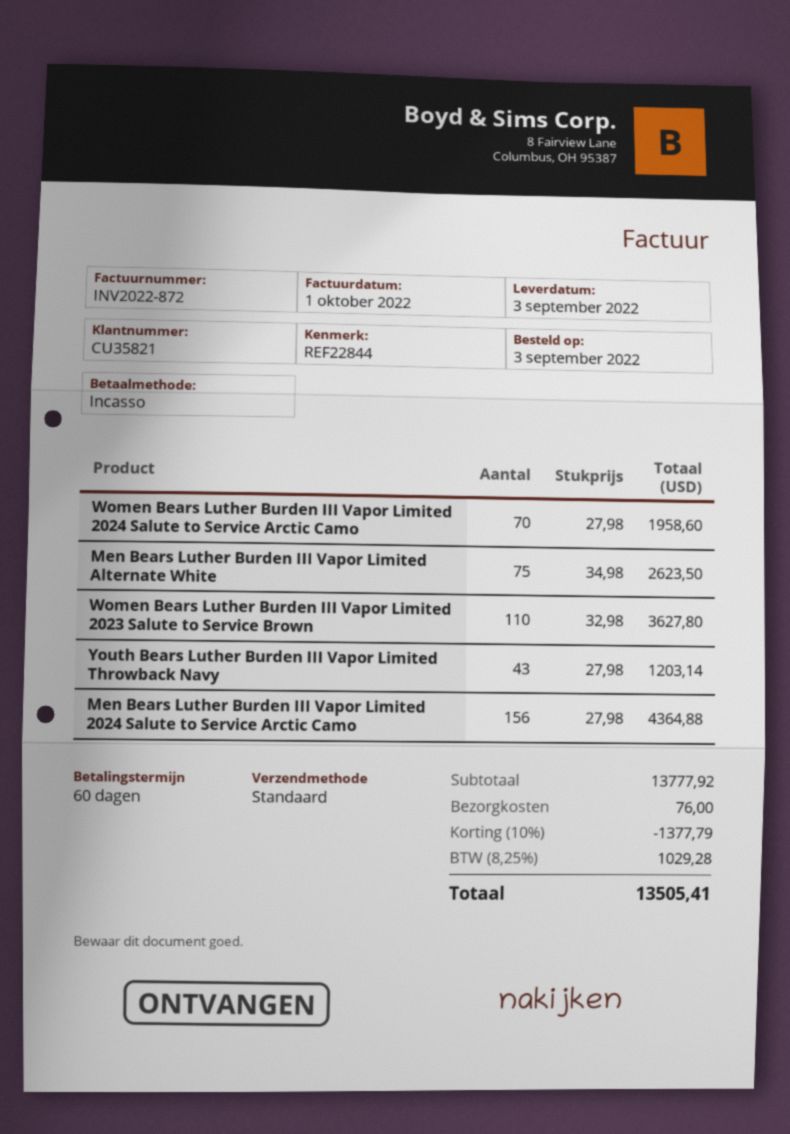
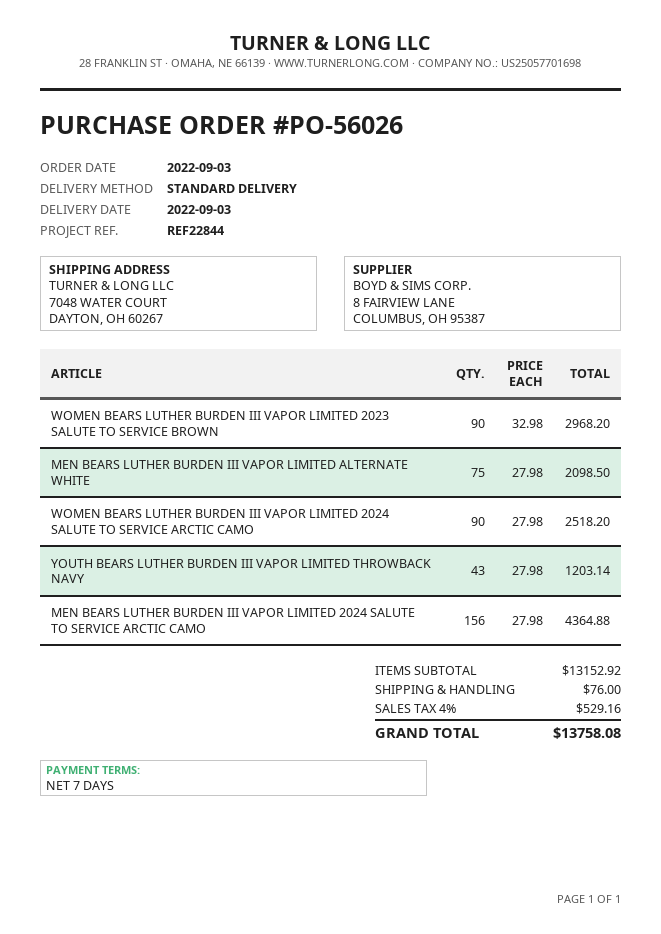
payment terms: 60 days -> 7 days
Women Bears Luther Burden III Vapor Limited 2024 Salute to Service Arctic Camo: 70 x 27.98 = 1958.60 -> 90 x 27.98 = 2518.20
Men Bears Luther Burden III Vapor Limited Alternate White: 75 x 34.98 = 2623.50 -> 75 x 27.98 = 2098.50
Women Bears Luther Burden III Vapor Limited 2023 Salute to Service Brown: 110 x 32.98 = 3627.80 -> 90 x 32.98 = 2968.20
subtotal: 13777.92 -> 13152.92
discount: 10% = 1377.79 -> none
tax: 8.25% = 1029.28 -> 4% = 529.16
total: 13505.41 -> 13758.08

